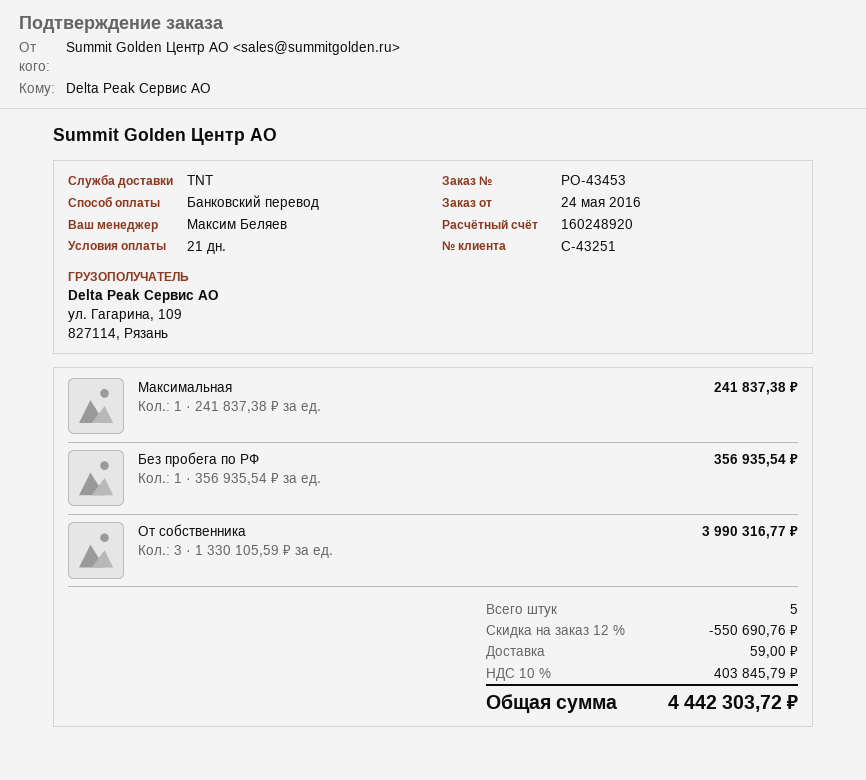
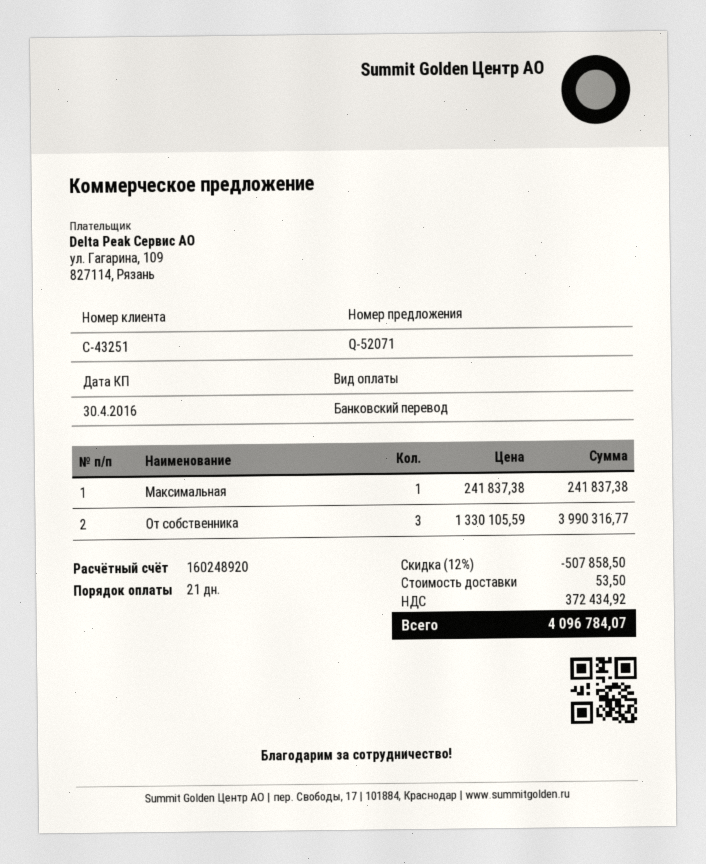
Без пробега по РФ: 1 x 356935.54 = 356935.54 -> none
discount: 12% = 550690.76 -> 12% = 507858.50
shipping: 59.00 -> 53.50
tax: 403845.79 -> 372434.92
total: 4442303.72 -> 4096784.07

